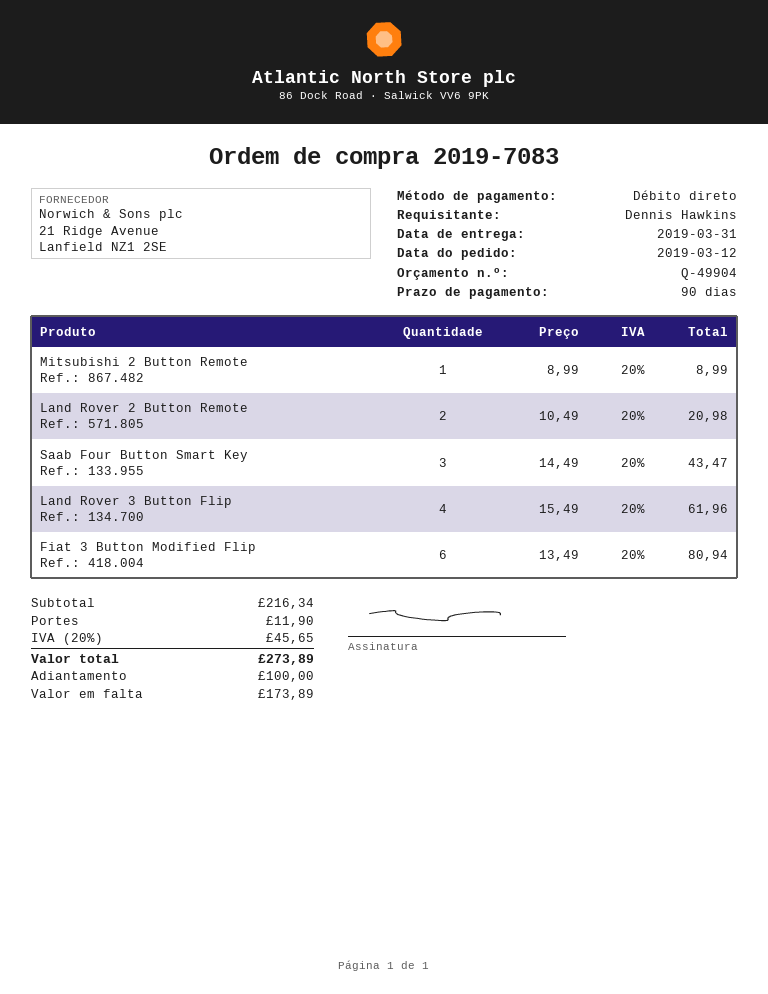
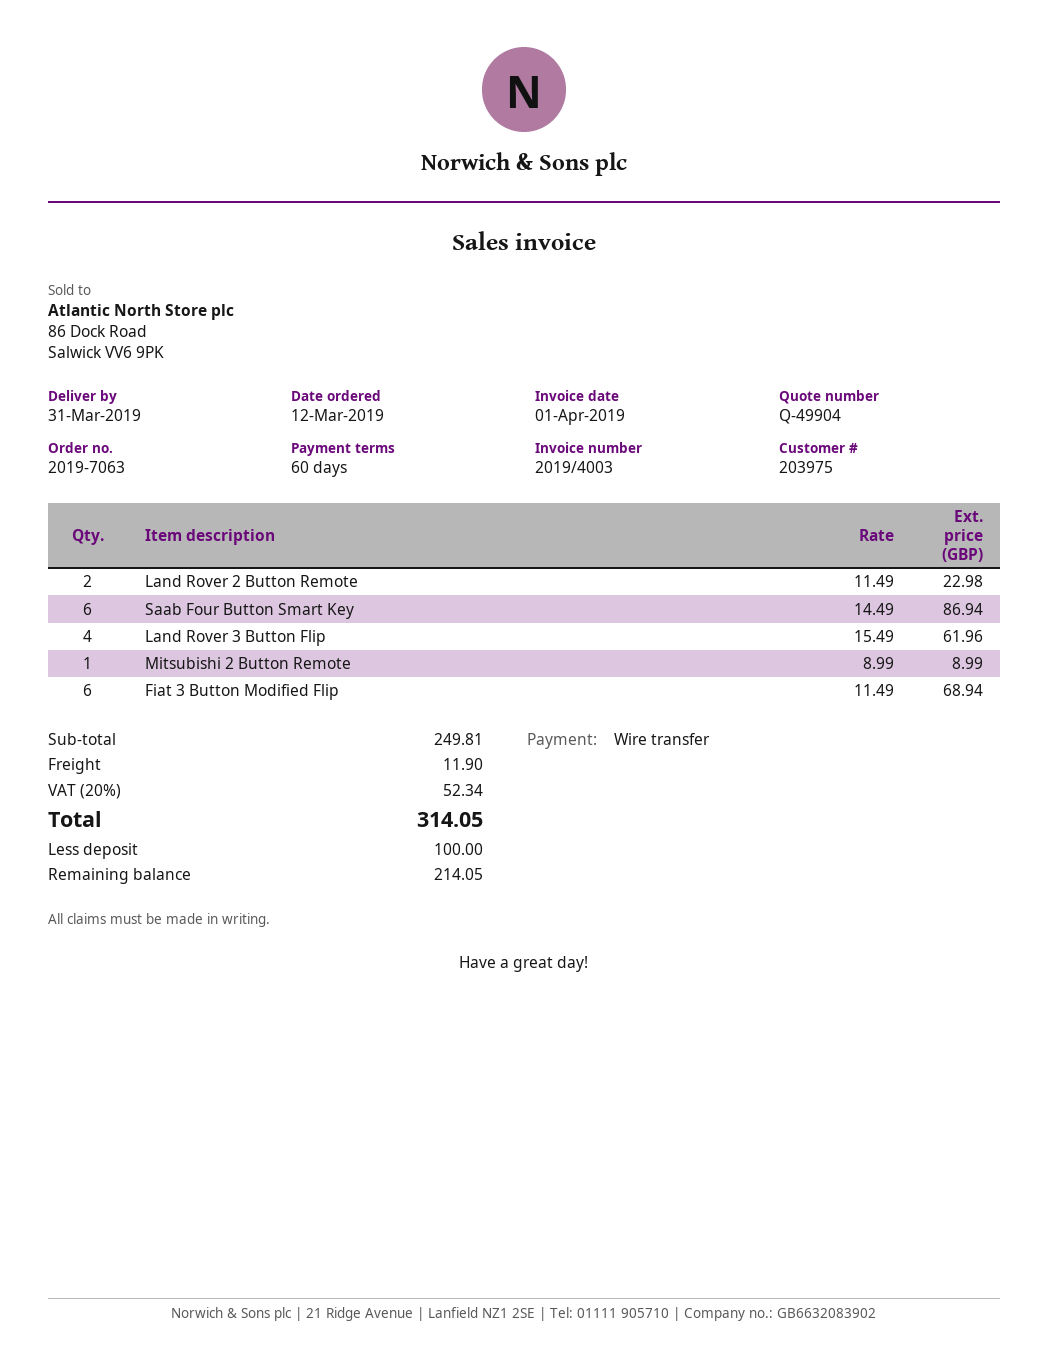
order number: 2019-7083 -> 2019-7063
payment terms: 90 days -> 60 days
payment method: direct debit -> bank transfer
Land Rover 2 Button Remote: 2 x 10.49 = 20.98 -> 2 x 11.49 = 22.98
Saab Four Button Smart Key: 3 x 14.49 = 43.47 -> 6 x 14.49 = 86.94
Fiat 3 Button Modified Flip: 6 x 13.49 = 80.94 -> 6 x 11.49 = 68.94
subtotal: 216.34 -> 249.81
tax: 20% = 45.65 -> 20% = 52.34
total: 273.89 -> 314.05
balance: 173.89 -> 214.05

